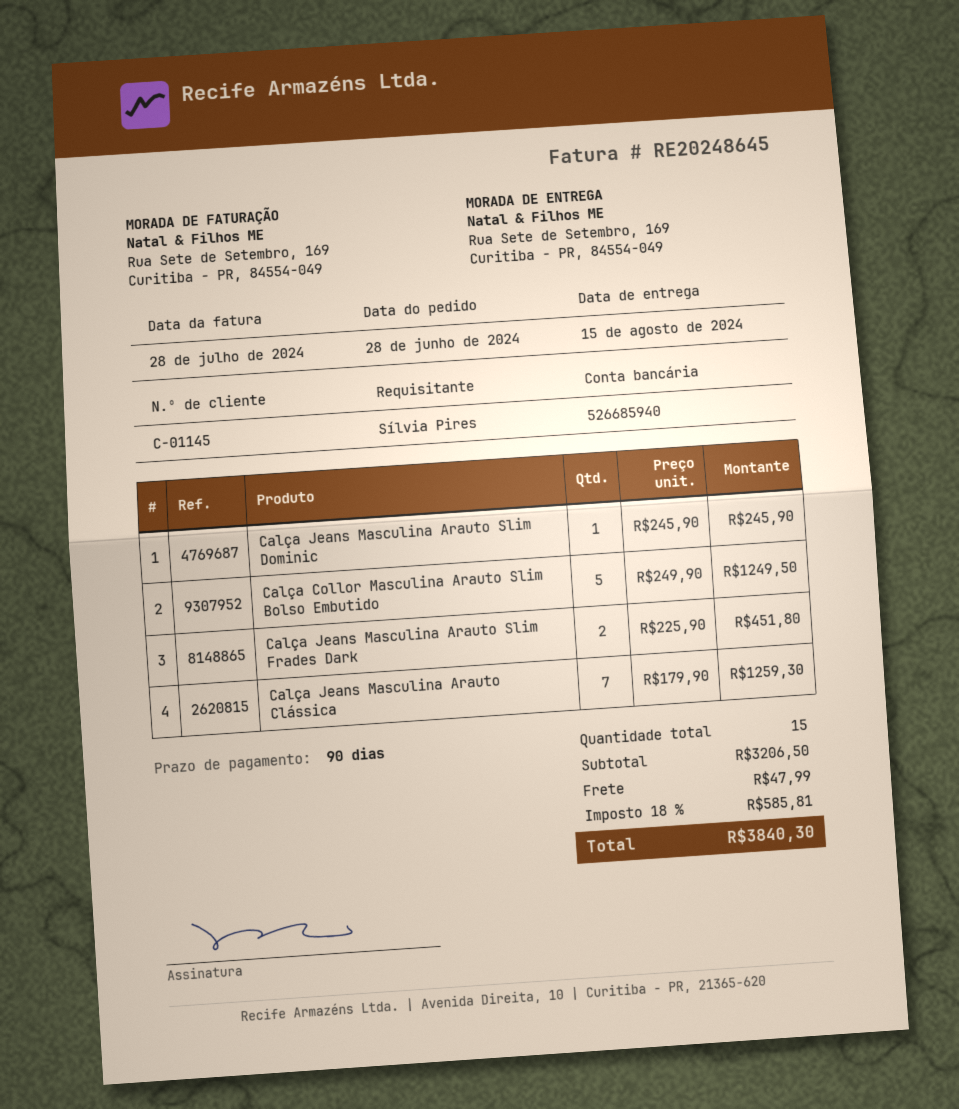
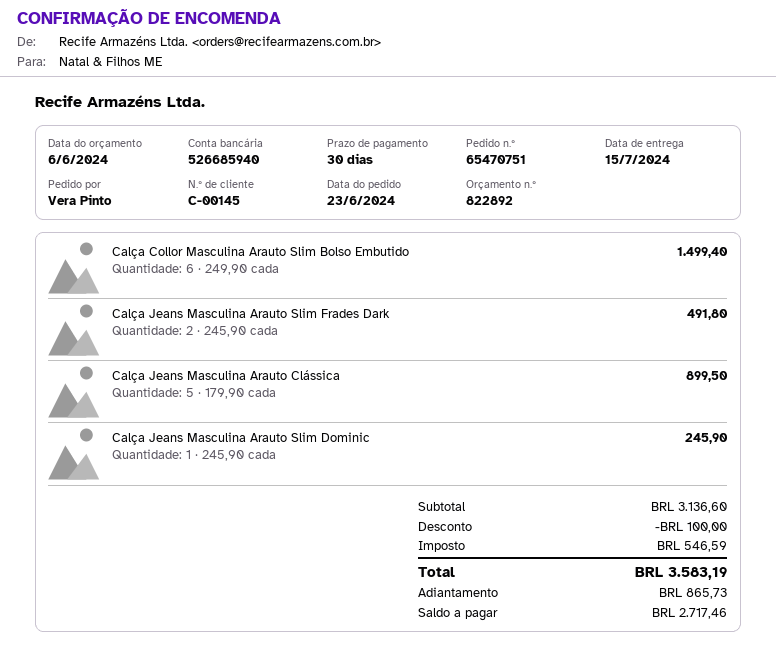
order date: 2024-06-28 -> 2024-06-23
delivery date: 2024-08-15 -> 2024-07-15
payment terms: 90 days -> 30 days
customer number: C-01145 -> C-00145
ordered by: Sílvia Pires -> Vera Pinto
Calça Collor Masculina Arauto Slim Bolso Embutido: 5 x 249.90 = 1249.50 -> 6 x 249.90 = 1499.40
Calça Jeans Masculina Arauto Slim Frades Dark: 2 x 225.90 = 451.80 -> 2 x 245.90 = 491.80
Calça Jeans Masculina Arauto Clássica: 7 x 179.90 = 1259.30 -> 5 x 179.90 = 899.50
subtotal: 3206.50 -> 3136.60
discount: none -> 100.00
shipping: 47.99 -> none
tax: 585.81 -> 546.59
total: 3840.30 -> 3583.19

